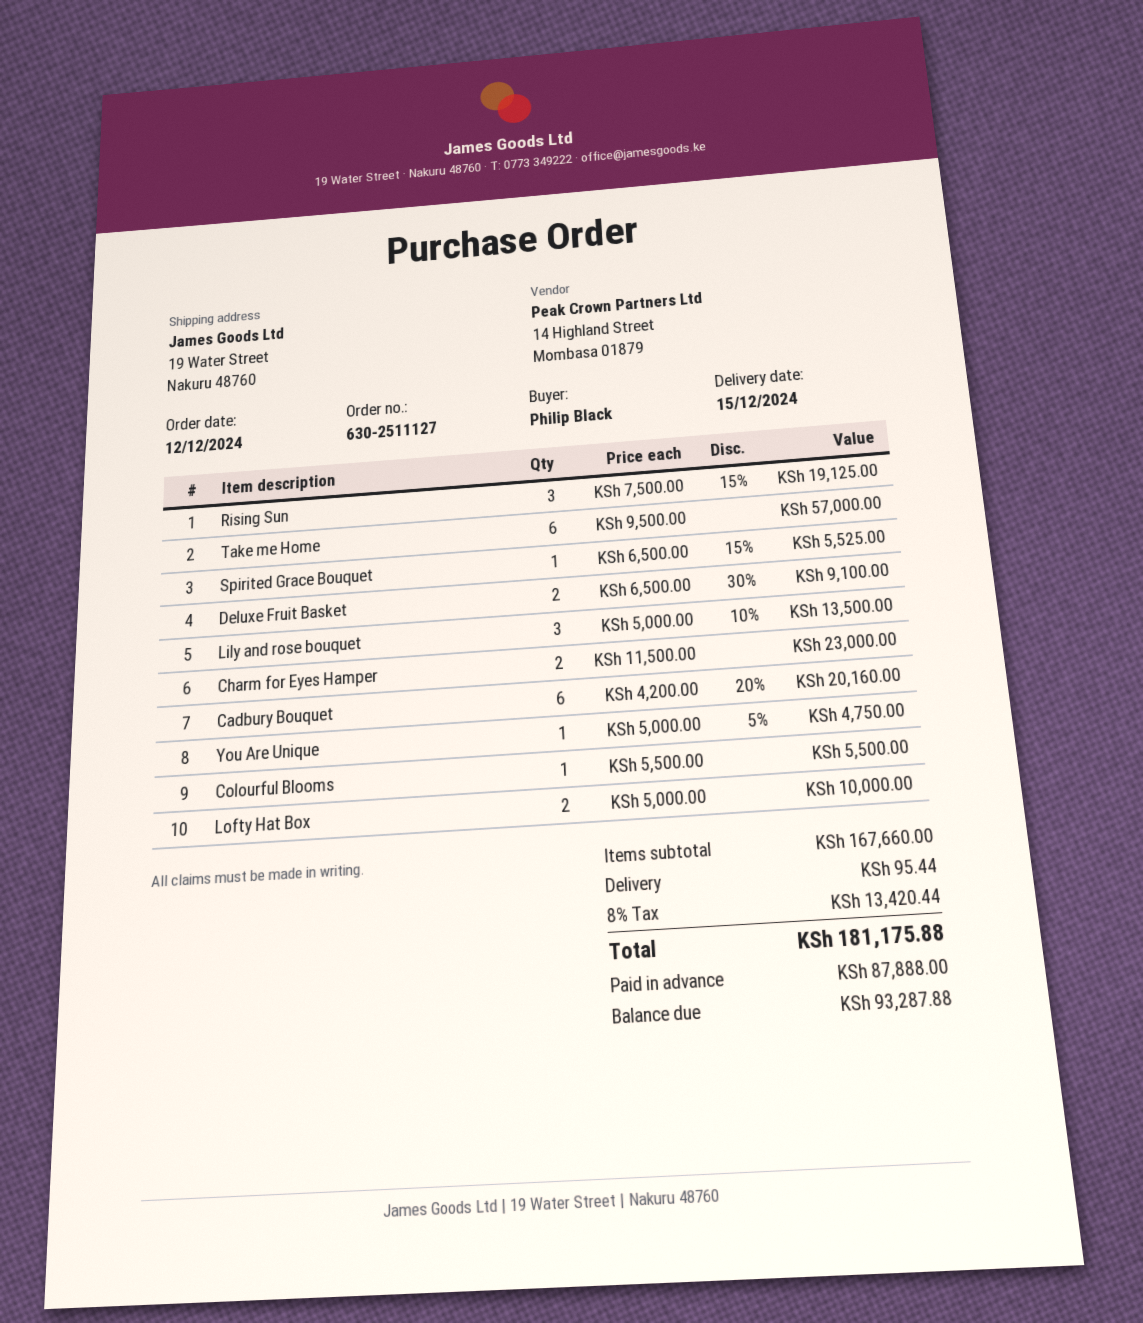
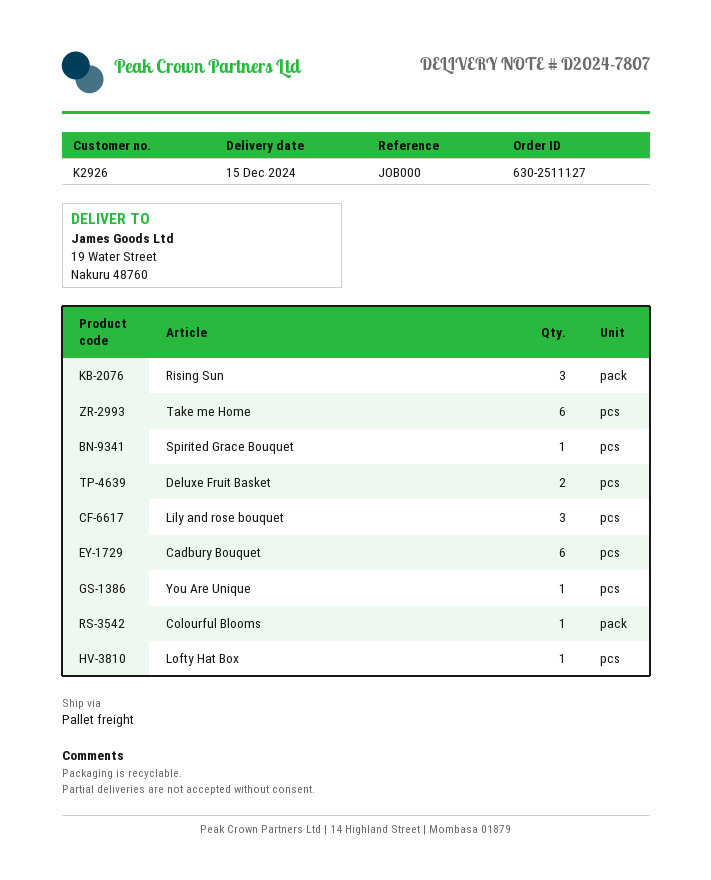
Charm for Eyes Hamper: 2 -> none
Lofty Hat Box: 2 -> 1

